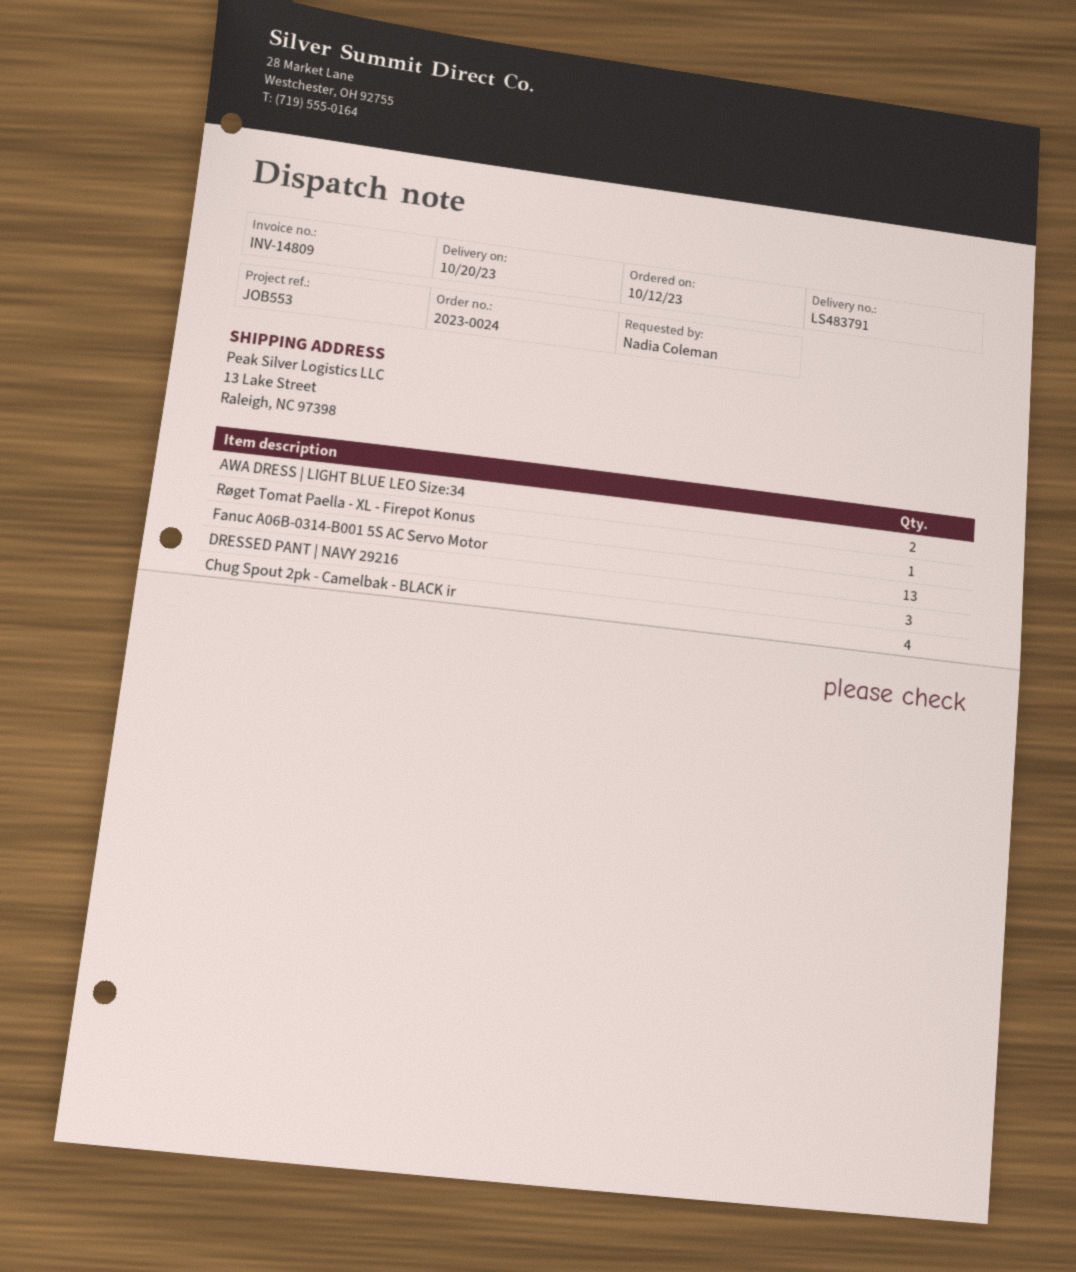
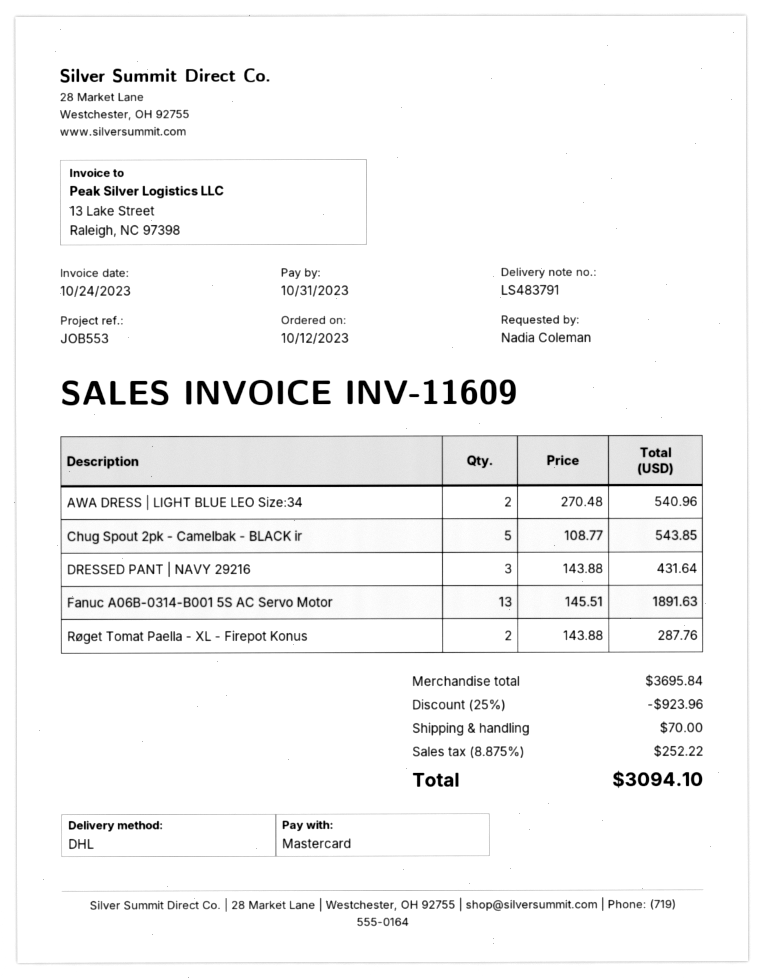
invoice number: INV-14809 -> INV-11609
Røget Tomat Paella - XL - Firepot Konus: 1 -> 2
Chug Spout 2pk - Camelbak - BLACK ir: 4 -> 5

